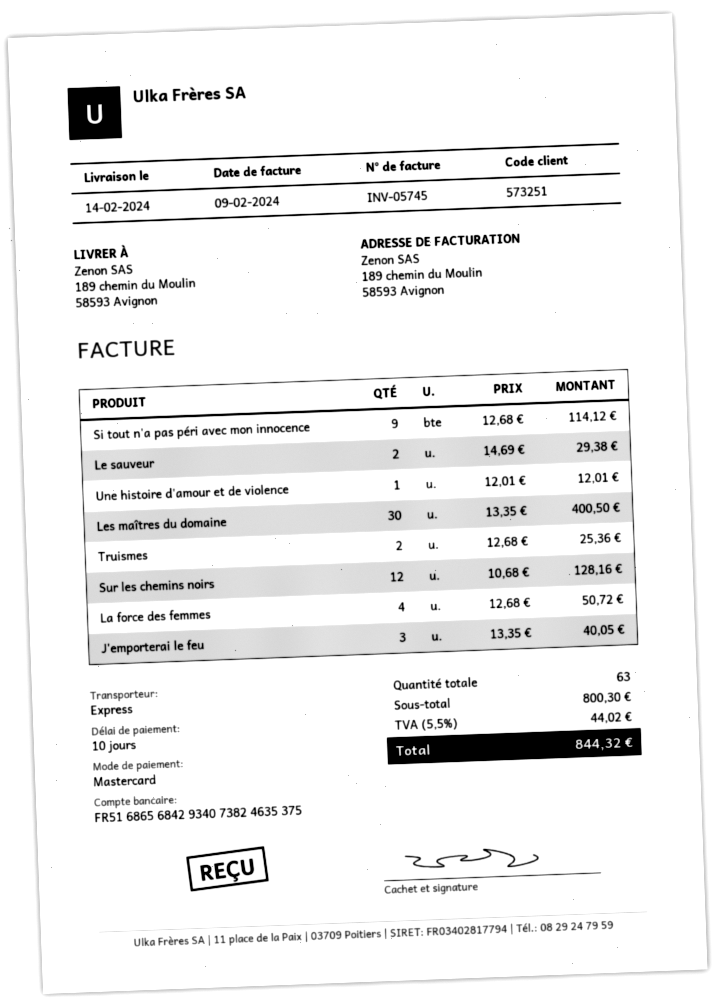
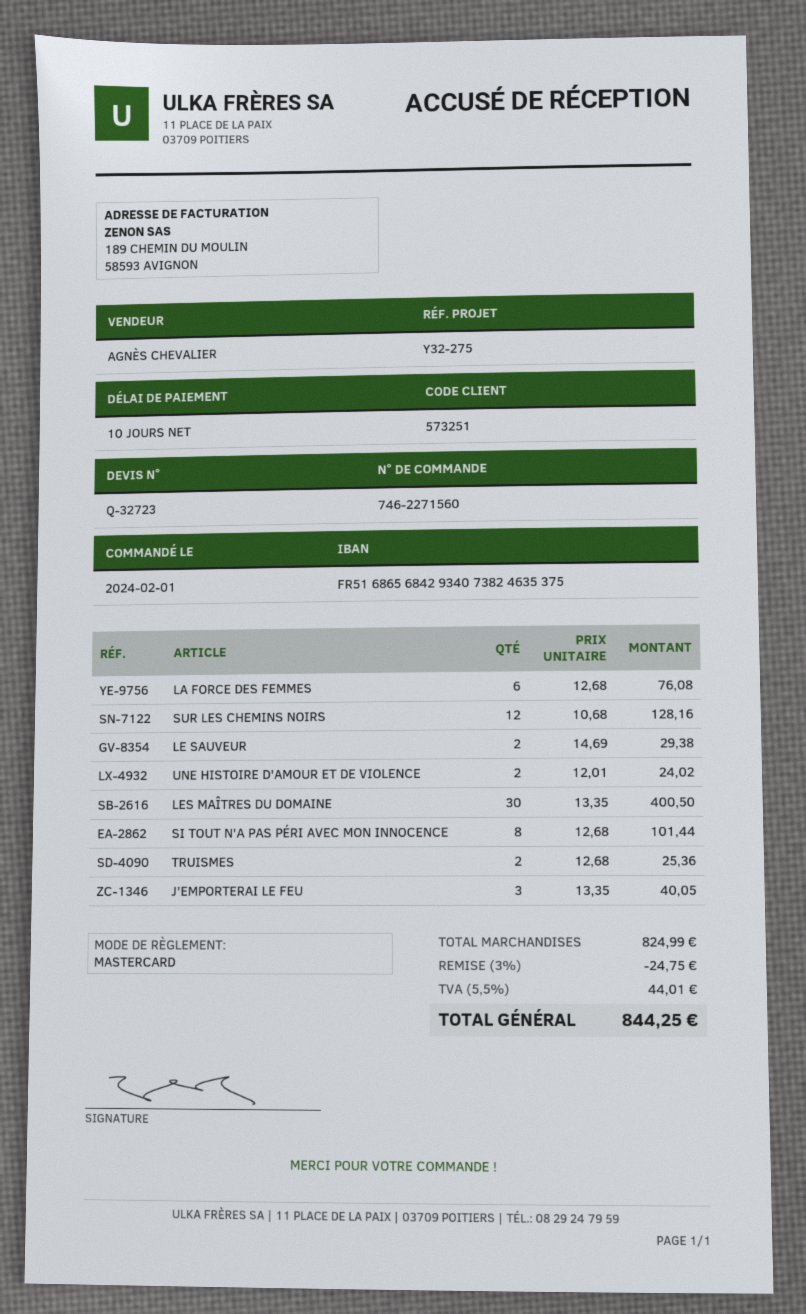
Si tout n'a pas péri avec mon innocence: 9 x 12.68 = 114.12 -> 8 x 12.68 = 101.44
Une histoire d'amour et de violence: 1 x 12.01 = 12.01 -> 2 x 12.01 = 24.02
La force des femmes: 4 x 12.68 = 50.72 -> 6 x 12.68 = 76.08
subtotal: 800.30 -> 824.99
discount: none -> 3% = 24.75
tax: 5.5% = 44.02 -> 5.5% = 44.01
total: 844.32 -> 844.25

